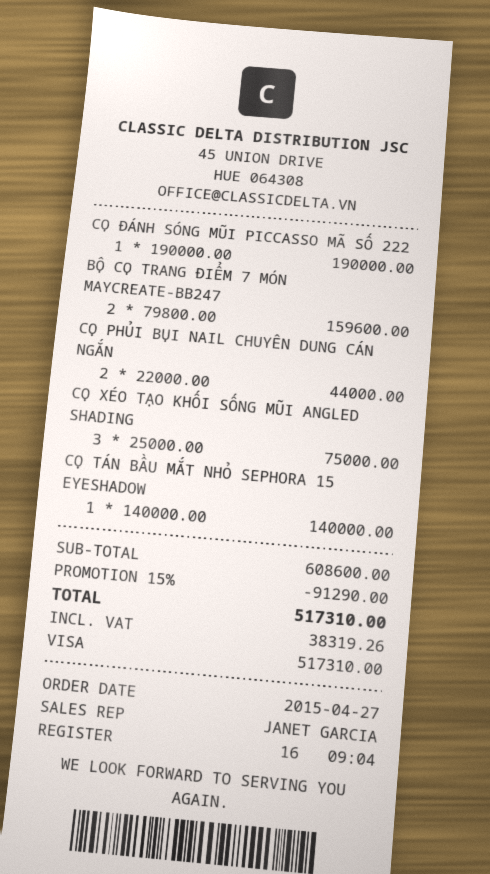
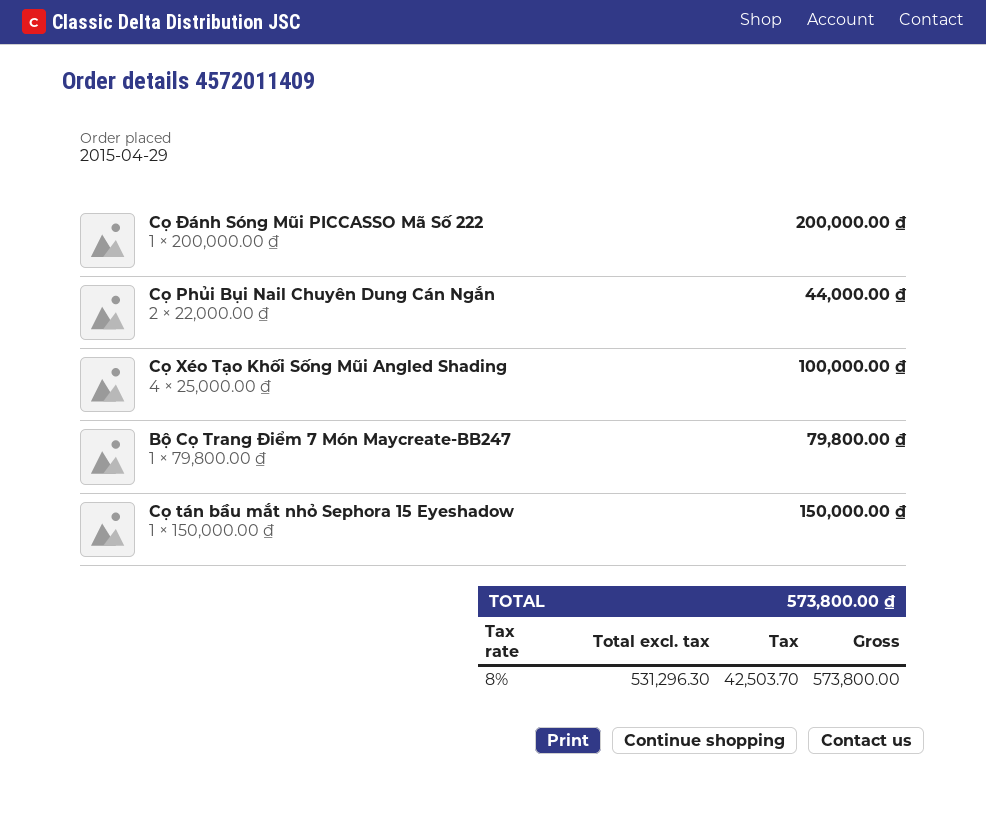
order date: 2015-04-27 -> 2015-04-29
CỌ ĐÁNH SÓNG MŨI PICCASSO MÃ SỐ 222: 1 x 190000.00 = 190000.00 -> 1 x 200000.00 = 200000.00
BỘ CỌ TRANG ĐIỂM 7 MÓN MAYCREATE-BB247: 2 x 79800.00 = 159600.00 -> 1 x 79800.00 = 79800.00
CỌ XÉO TẠO KHỐI SỐNG MŨI ANGLED SHADING: 3 x 25000.00 = 75000.00 -> 4 x 25000.00 = 100000.00
CỌ TÁN BẦU MẮT NHỎ SEPHORA 15 EYESHADOW: 1 x 140000.00 = 140000.00 -> 1 x 150000.00 = 150000.00
discount: 15% = 91290.00 -> none
tax: 38319.26 -> 42503.70
total: 517310.00 -> 573800.00

